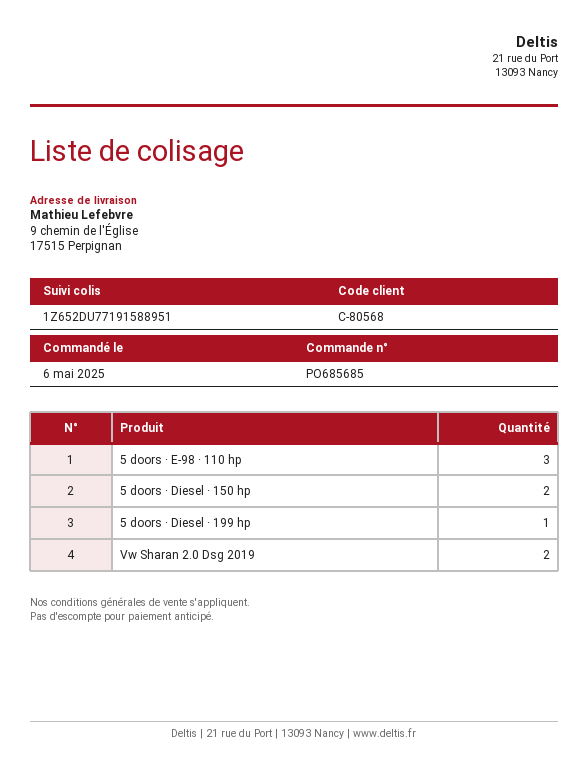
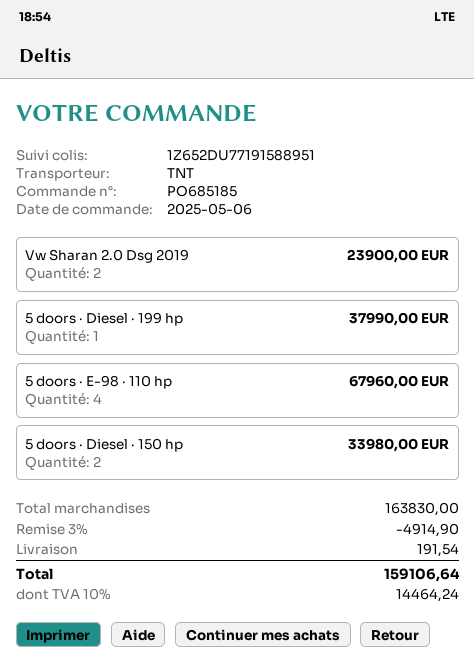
order number: PO685685 -> PO685185
5 doors · E-98 · 110 hp: 3 -> 4

